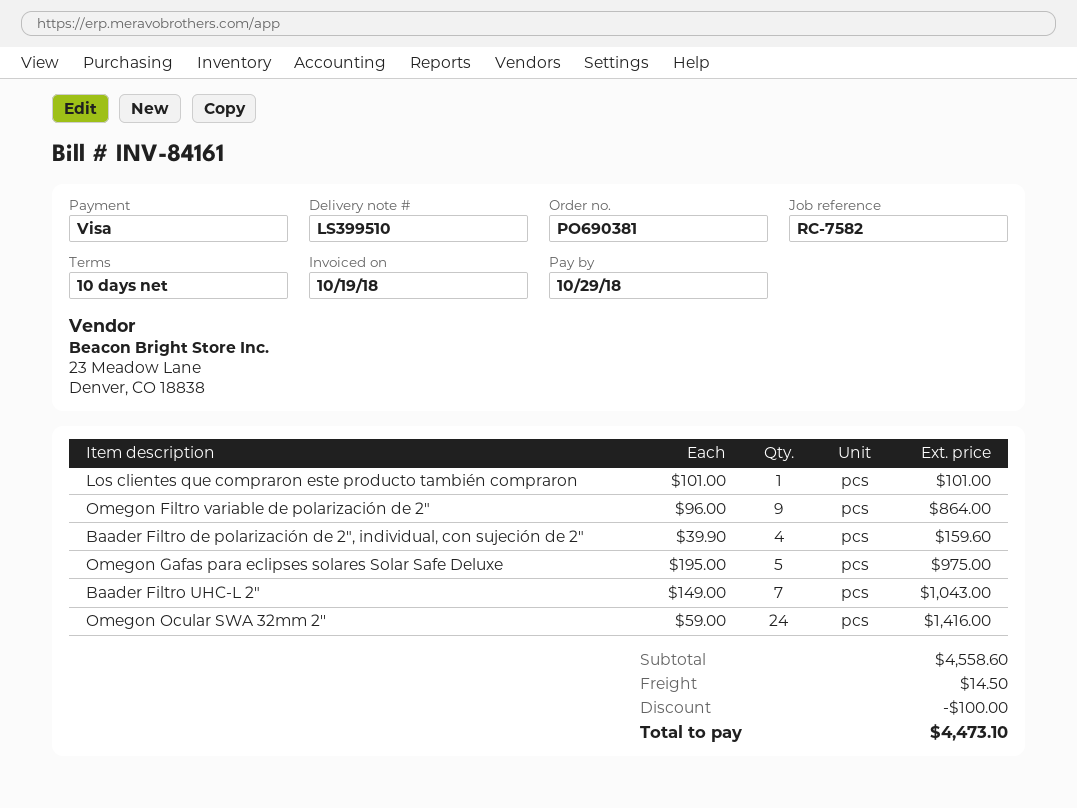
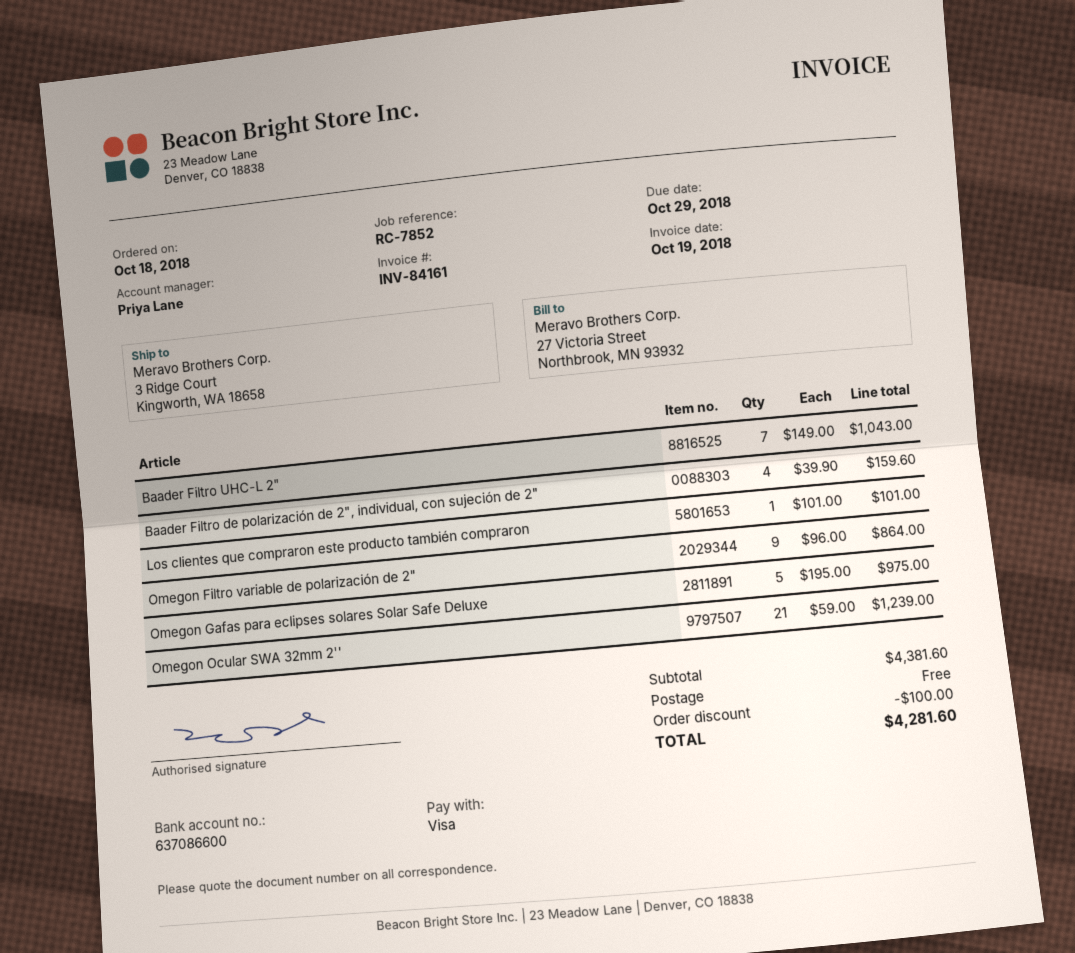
reference: RC-7582 -> RC-7852
Omegon Ocular SWA 32mm 2'': 24 x 59.00 = 1416.00 -> 21 x 59.00 = 1239.00
subtotal: 4558.60 -> 4381.60
shipping: 14.50 -> 0.00
total: 4473.10 -> 4281.60

